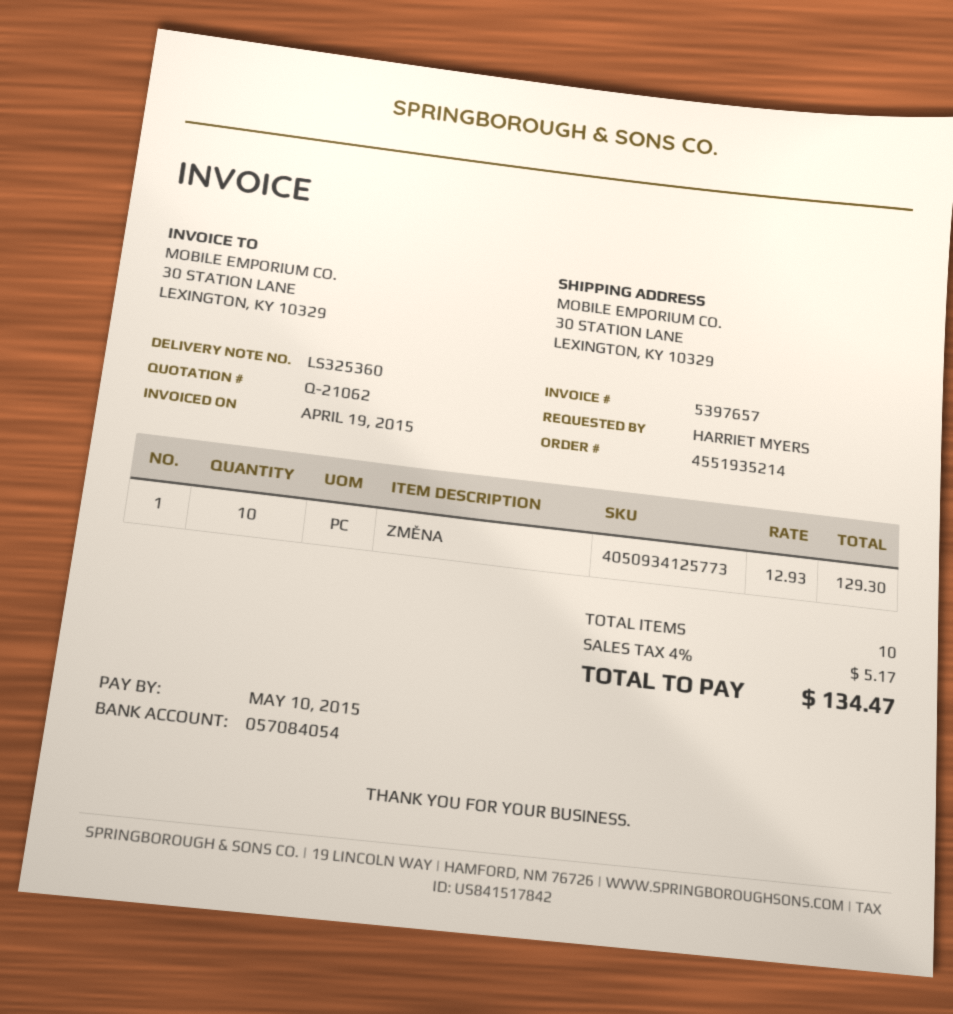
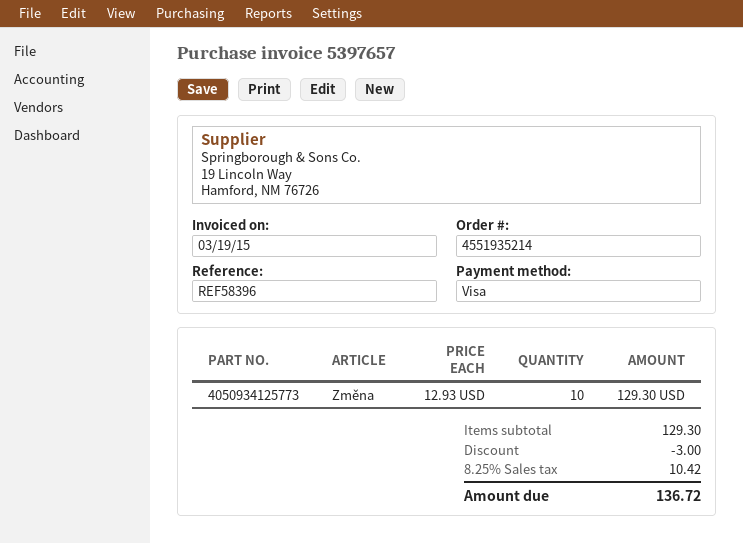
invoice date: 2015-04-19 -> 2015-03-19
discount: none -> 3.00
tax: 4% = 5.17 -> 8.25% = 10.42
total: 134.47 -> 136.72

